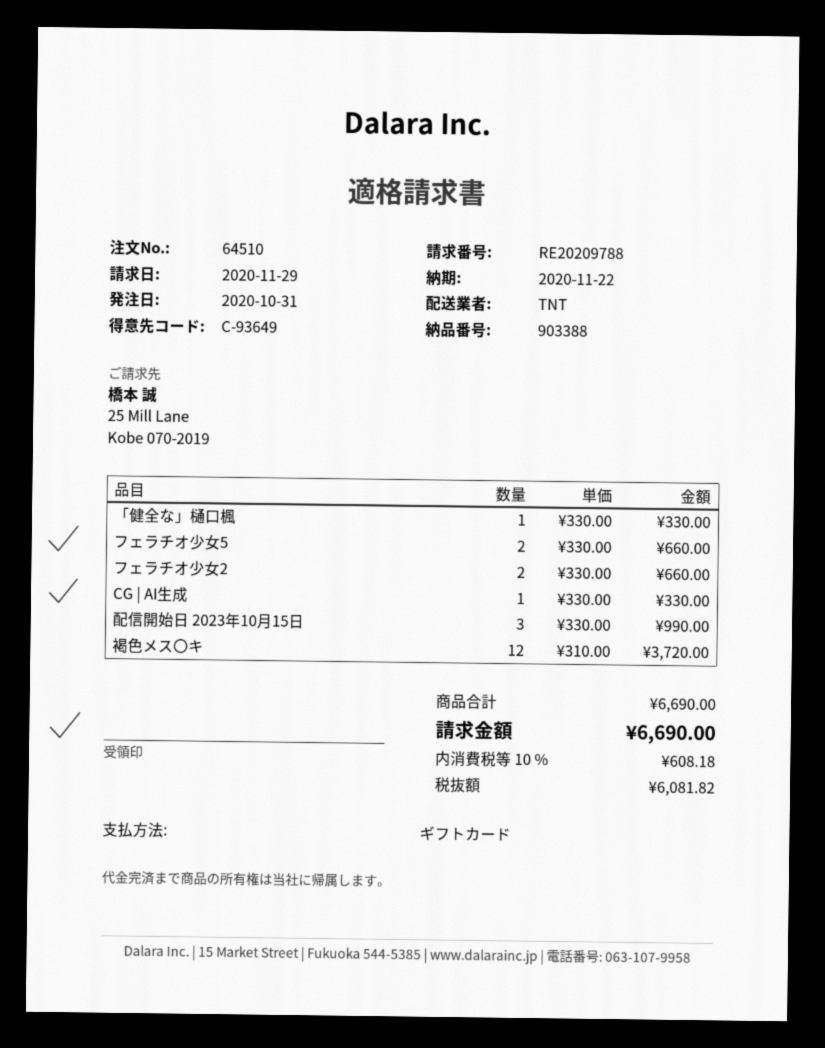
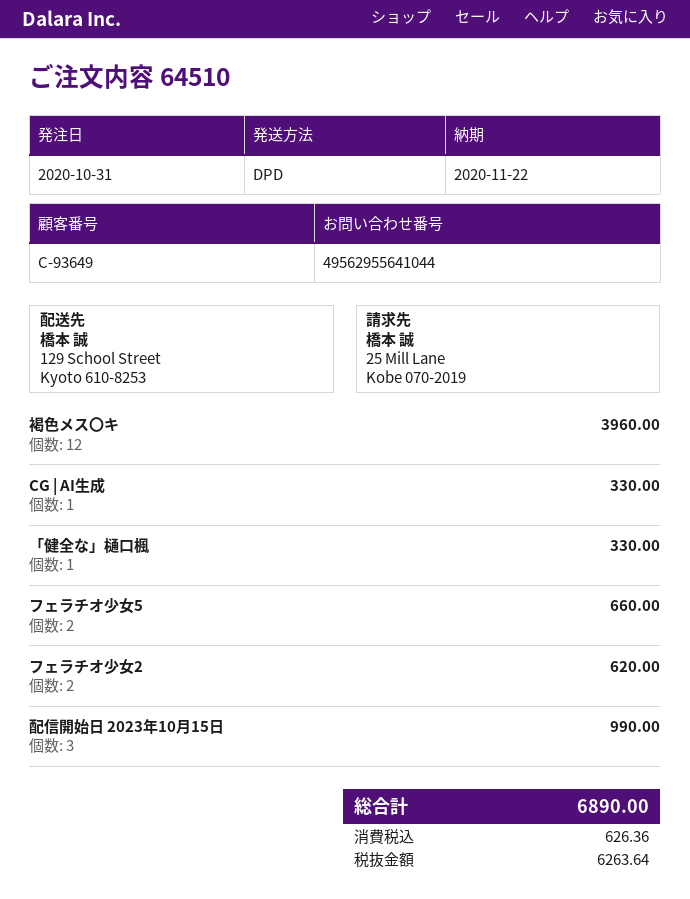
shipping method: TNT -> DPD
フェラチオ少女2: 2 for 660.00 -> 2 for 620.00
褐色メス〇キ: 12 for 3720.00 -> 12 for 3960.00
net: 6081.82 -> 6263.64
tax: 608.18 -> 626.36
total: 6690.00 -> 6890.00

